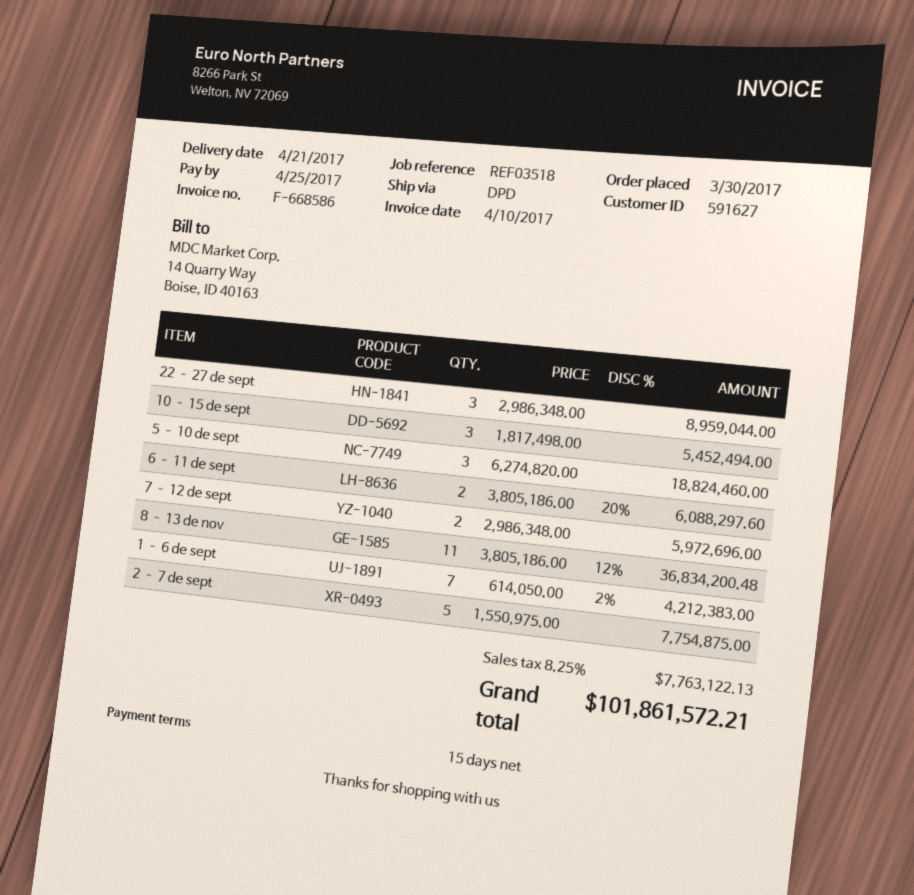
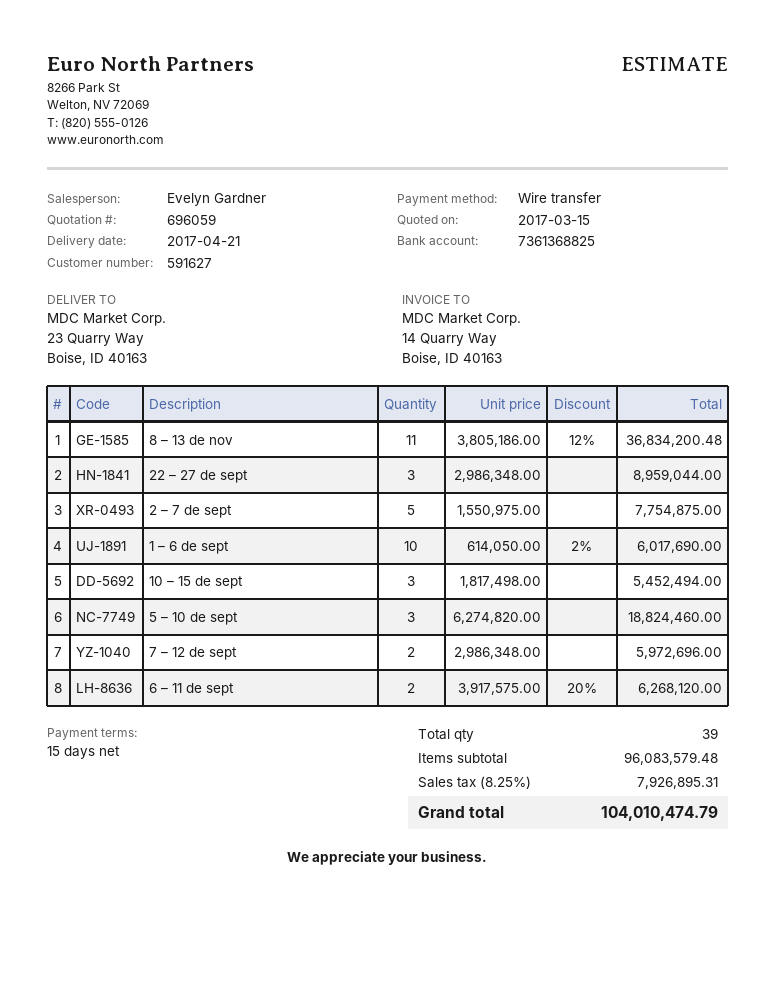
6 – 11 de sept: 2 x 3805186.00 - 20% = 6088297.60 -> 2 x 3917575.00 - 20% = 6268120.00
1 – 6 de sept: 7 x 614050.00 - 2% = 4212383.00 -> 10 x 614050.00 - 2% = 6017690.00
tax: 8.25% = 7763122.13 -> 8.25% = 7926895.31
total: 101861572.21 -> 104010474.79

